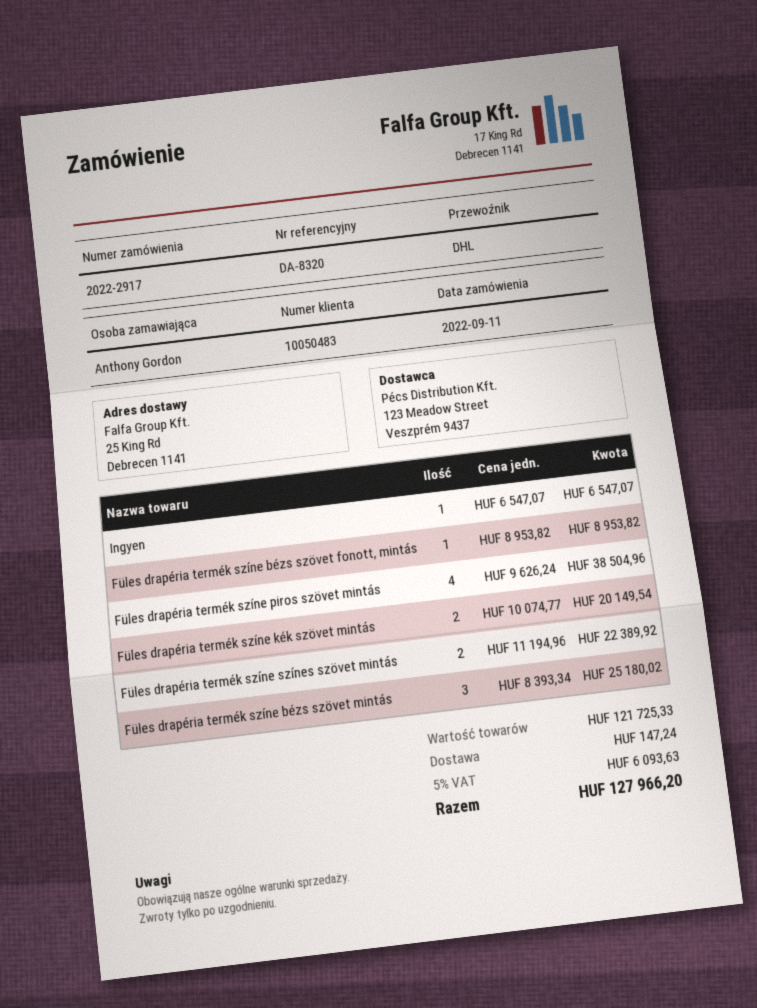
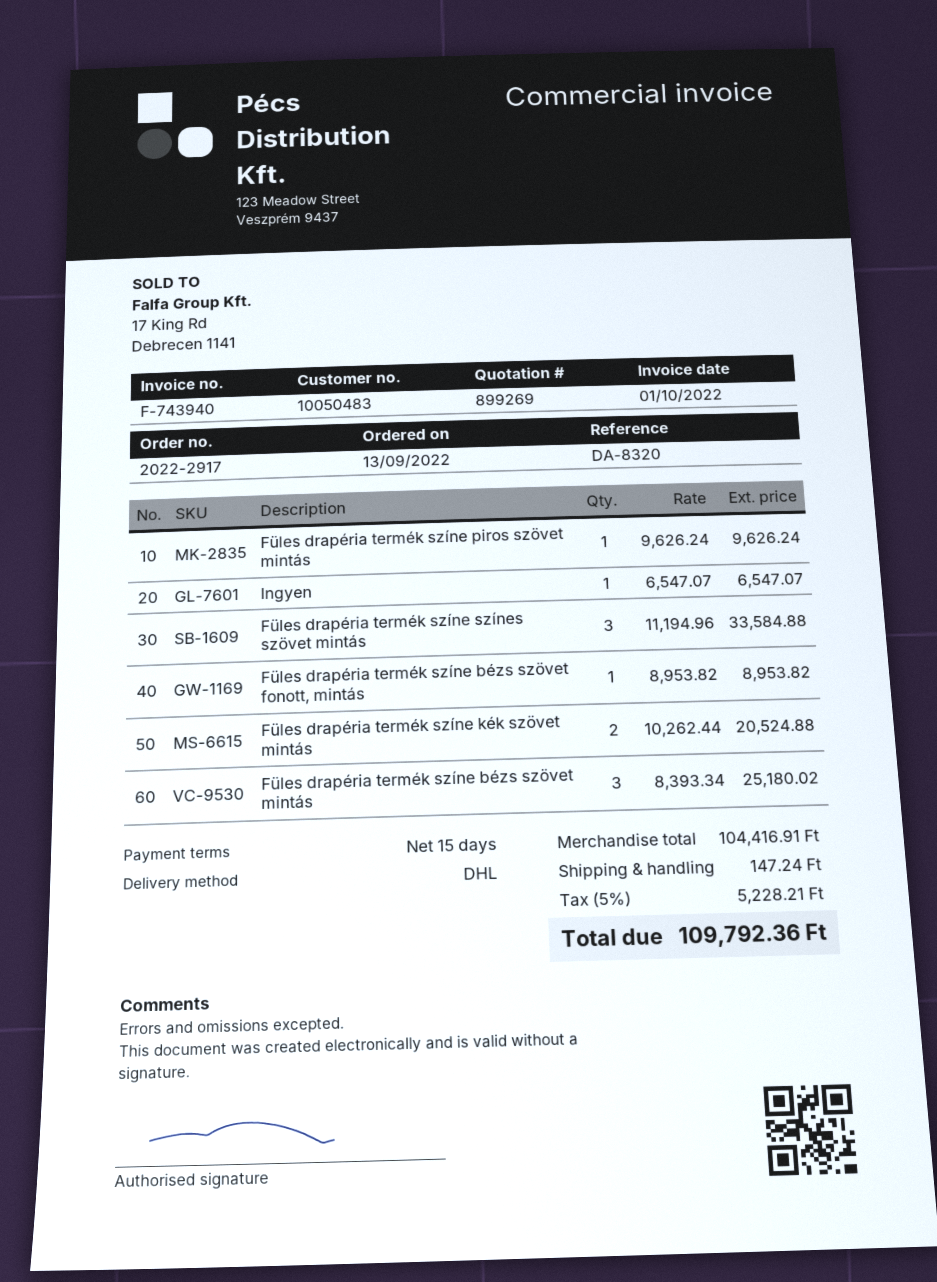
order date: 2022-09-11 -> 2022-09-13
Füles drapéria termék színe piros szövet mintás: 4 x 9626.24 = 38504.96 -> 1 x 9626.24 = 9626.24
Füles drapéria termék színe kék szövet mintás: 2 x 10074.77 = 20149.54 -> 2 x 10262.44 = 20524.88
Füles drapéria termék színe színes szövet mintás: 2 x 11194.96 = 22389.92 -> 3 x 11194.96 = 33584.88
subtotal: 121725.33 -> 104416.91
tax: 5% = 6093.63 -> 5% = 5228.21
total: 127966.20 -> 109792.36

